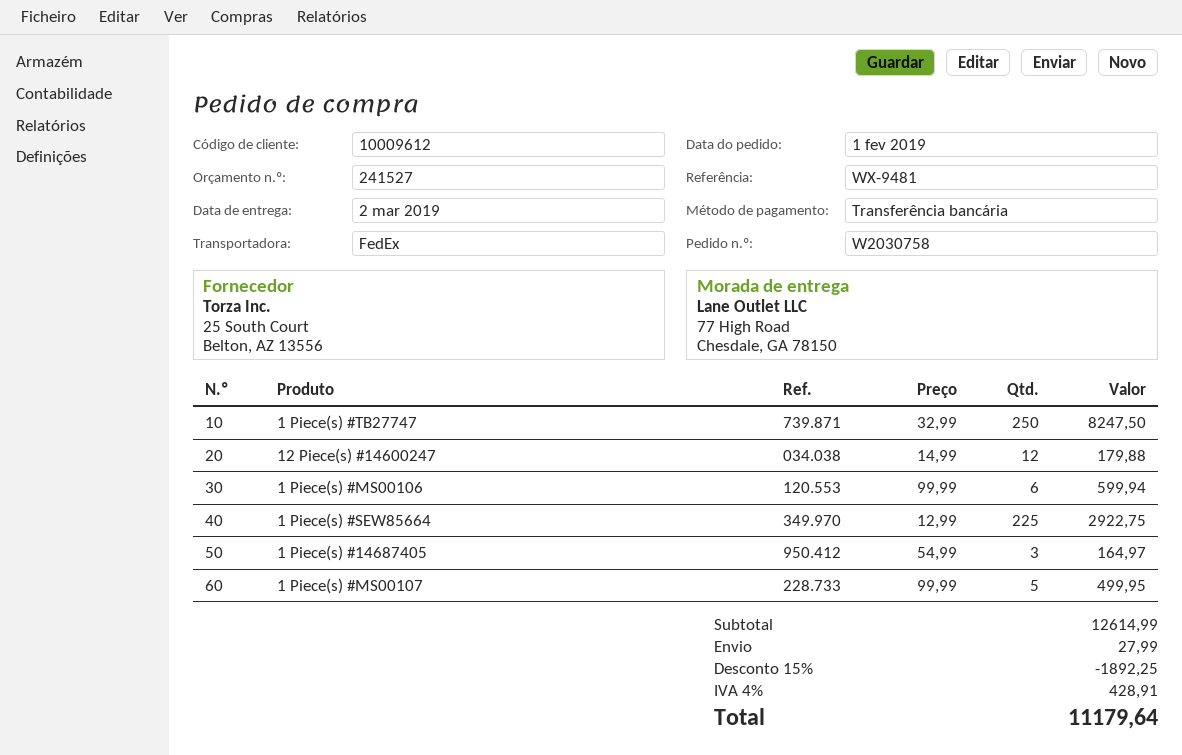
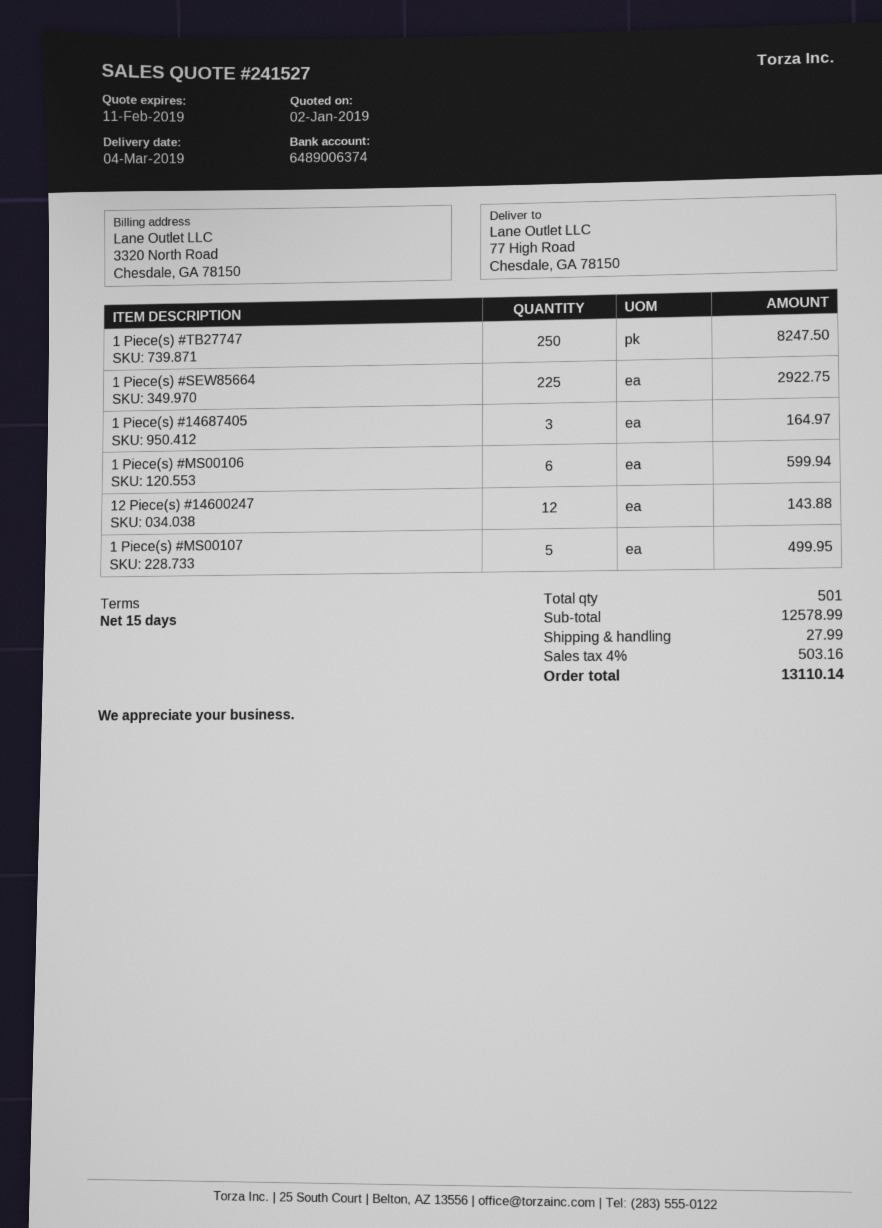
delivery date: 2019-03-02 -> 2019-03-04
12 Piece(s) #14600247: 12 for 179.88 -> 12 for 143.88
subtotal: 12614.99 -> 12578.99
discount: 15% = 1892.25 -> none
tax: 4% = 428.91 -> 4% = 503.16
total: 11179.64 -> 13110.14

